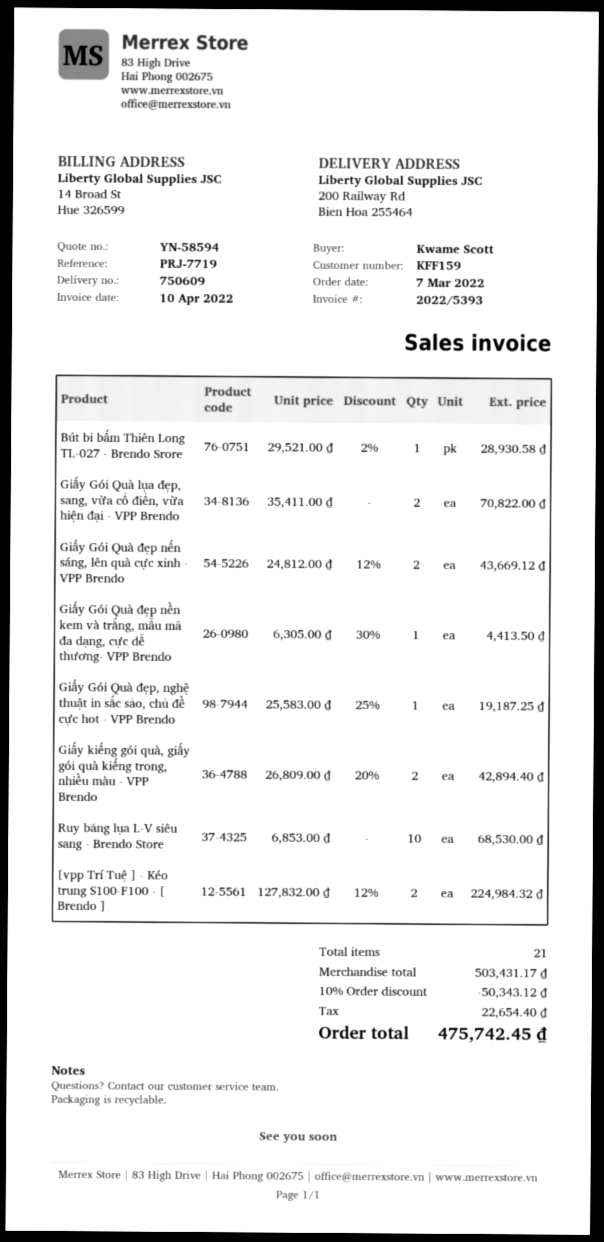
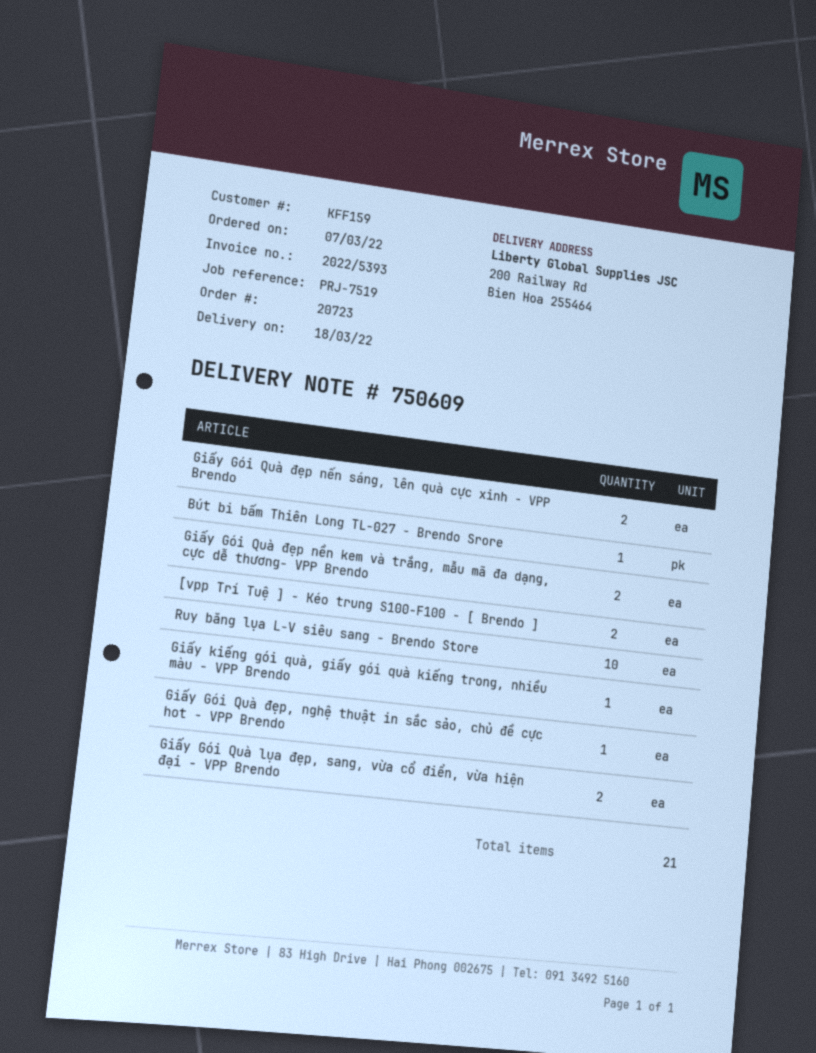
reference: PRJ-7719 -> PRJ-7519
Giấy Gói Quà đẹp nền kem và trắng, mẫu mã đa dạng, cực dễ thương- VPP Brendo: 1 -> 2
Giấy kiếng gói quà, giấy gói quà kiếng trong, nhiều màu - VPP Brendo: 2 -> 1

